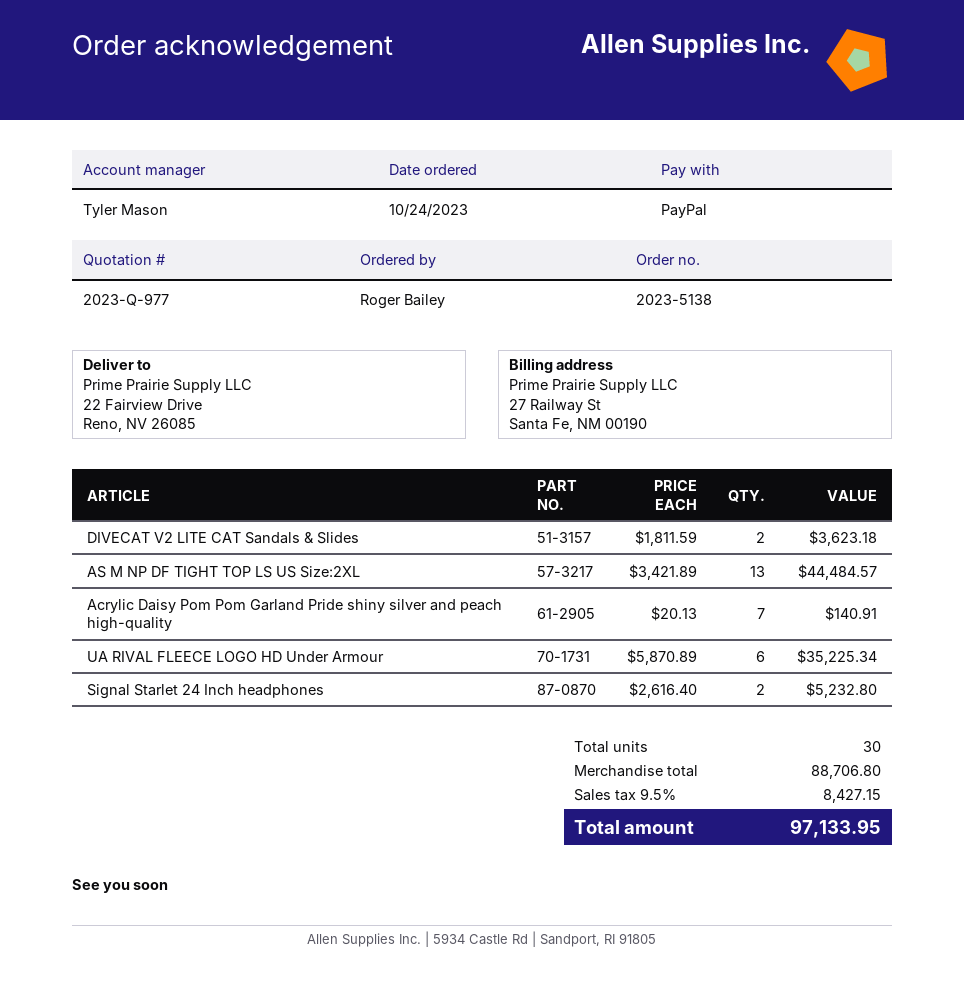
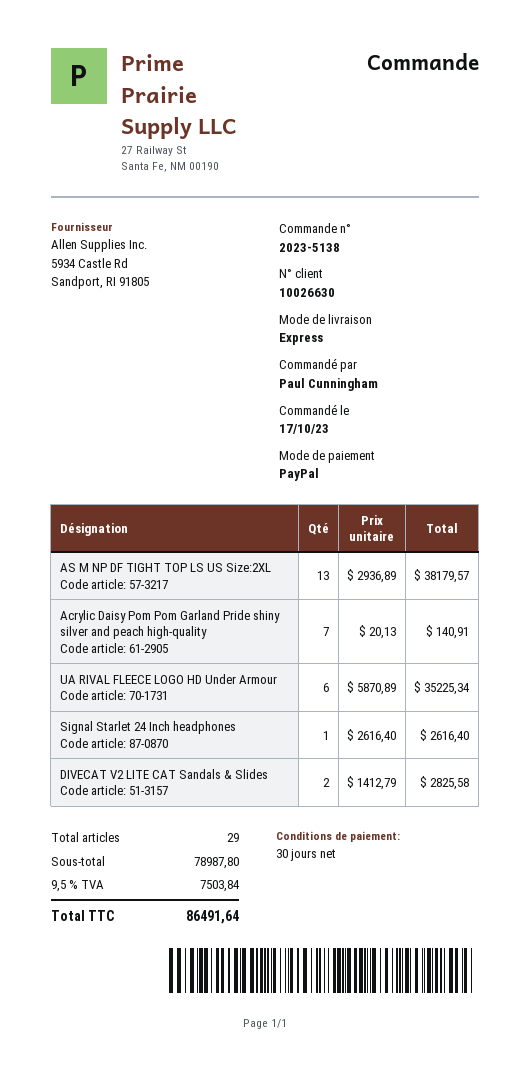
order date: 2023-10-24 -> 2023-10-17
ordered by: Roger Bailey -> Paul Cunningham
DIVECAT V2 LITE CAT Sandals & Slides: 2 x 1811.59 = 3623.18 -> 2 x 1412.79 = 2825.58
AS M NP DF TIGHT TOP LS US Size:2XL: 13 x 3421.89 = 44484.57 -> 13 x 2936.89 = 38179.57
Signal Starlet 24 Inch headphones: 2 x 2616.40 = 5232.80 -> 1 x 2616.40 = 2616.40
total quantity: 30 -> 29
subtotal: 88706.80 -> 78987.80
tax: 9.5% = 8427.15 -> 9.5% = 7503.84
total: 97133.95 -> 86491.64

